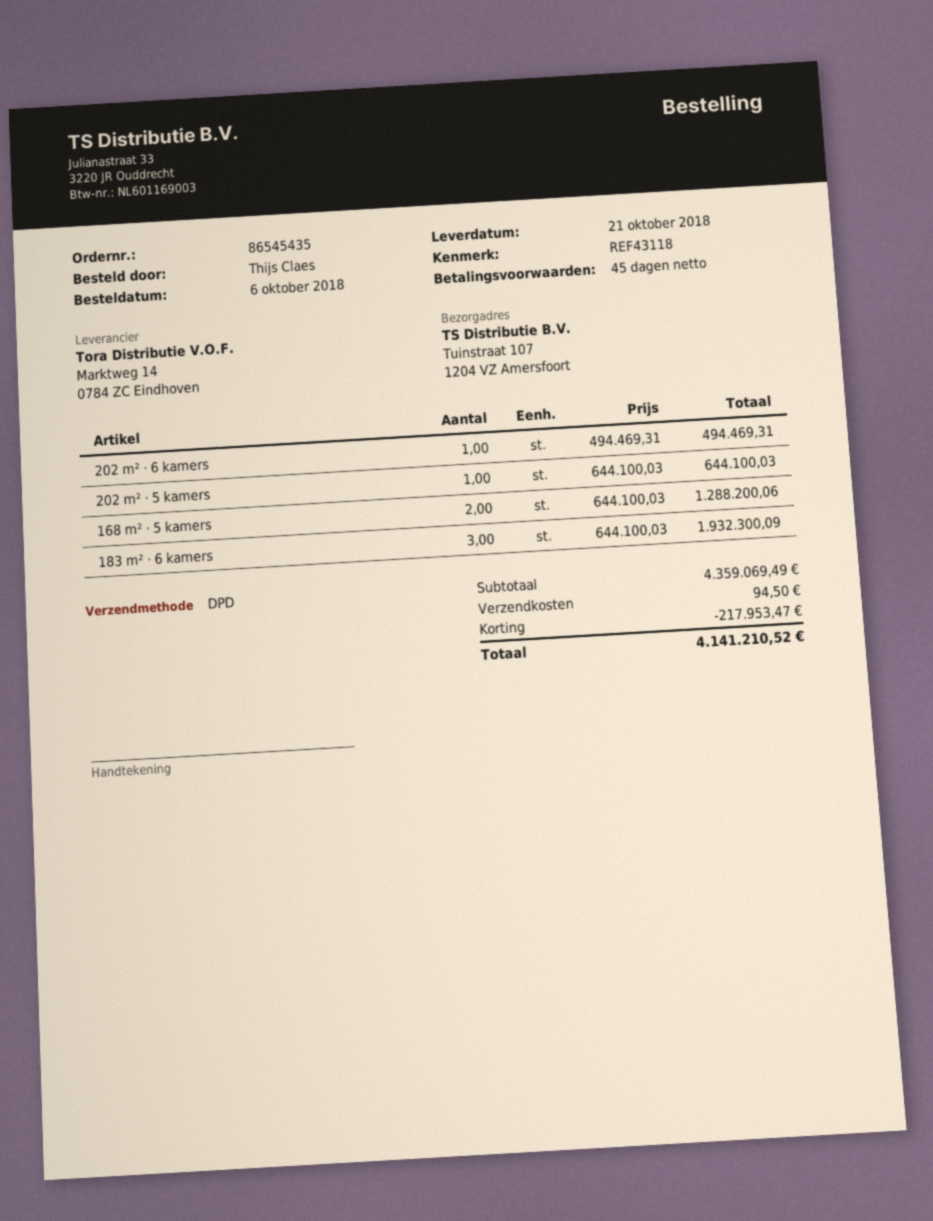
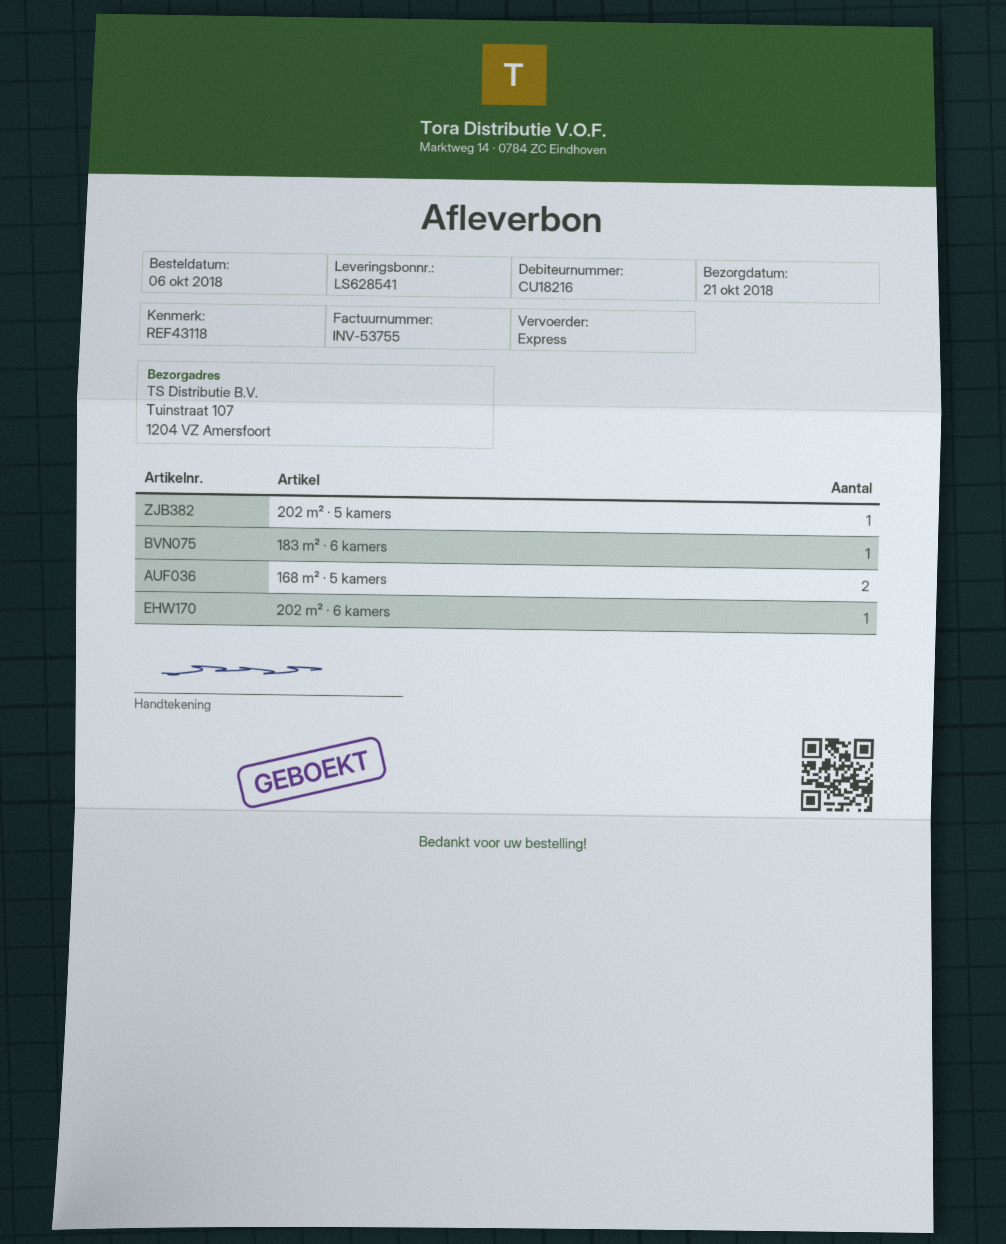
shipping method: DPD -> express
183 m² · 6 kamers: 3 -> 1

